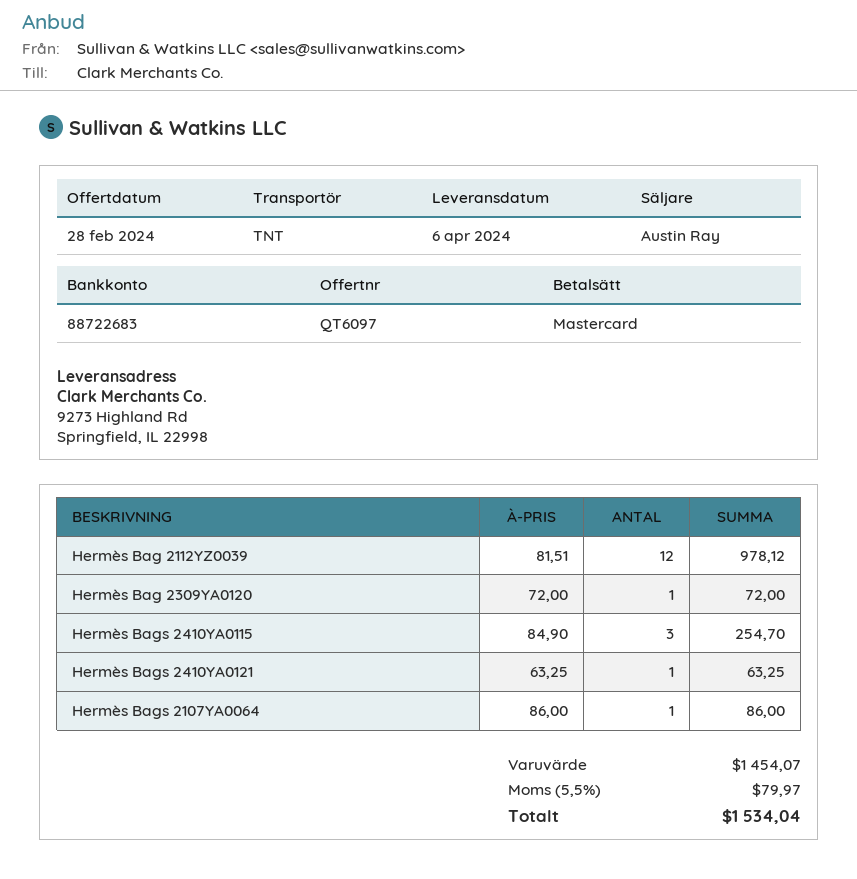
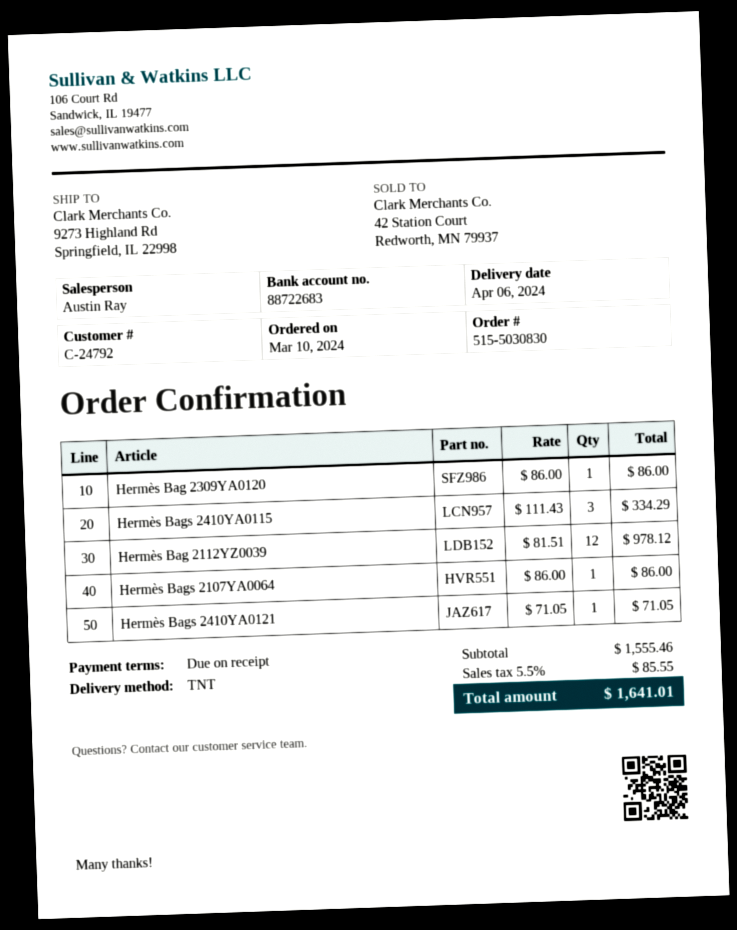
Hermès Bag 2309YA0120: 1 x 72.00 = 72.00 -> 1 x 86.00 = 86.00
Hermès Bags 2410YA0115: 3 x 84.90 = 254.70 -> 3 x 111.43 = 334.29
Hermès Bags 2410YA0121: 1 x 63.25 = 63.25 -> 1 x 71.05 = 71.05
subtotal: 1454.07 -> 1555.46
tax: 5.5% = 79.97 -> 5.5% = 85.55
total: 1534.04 -> 1641.01

